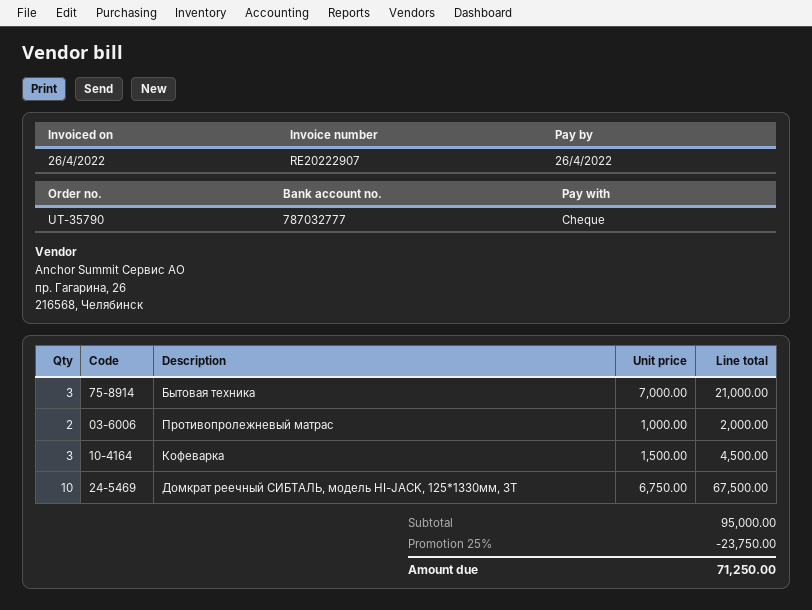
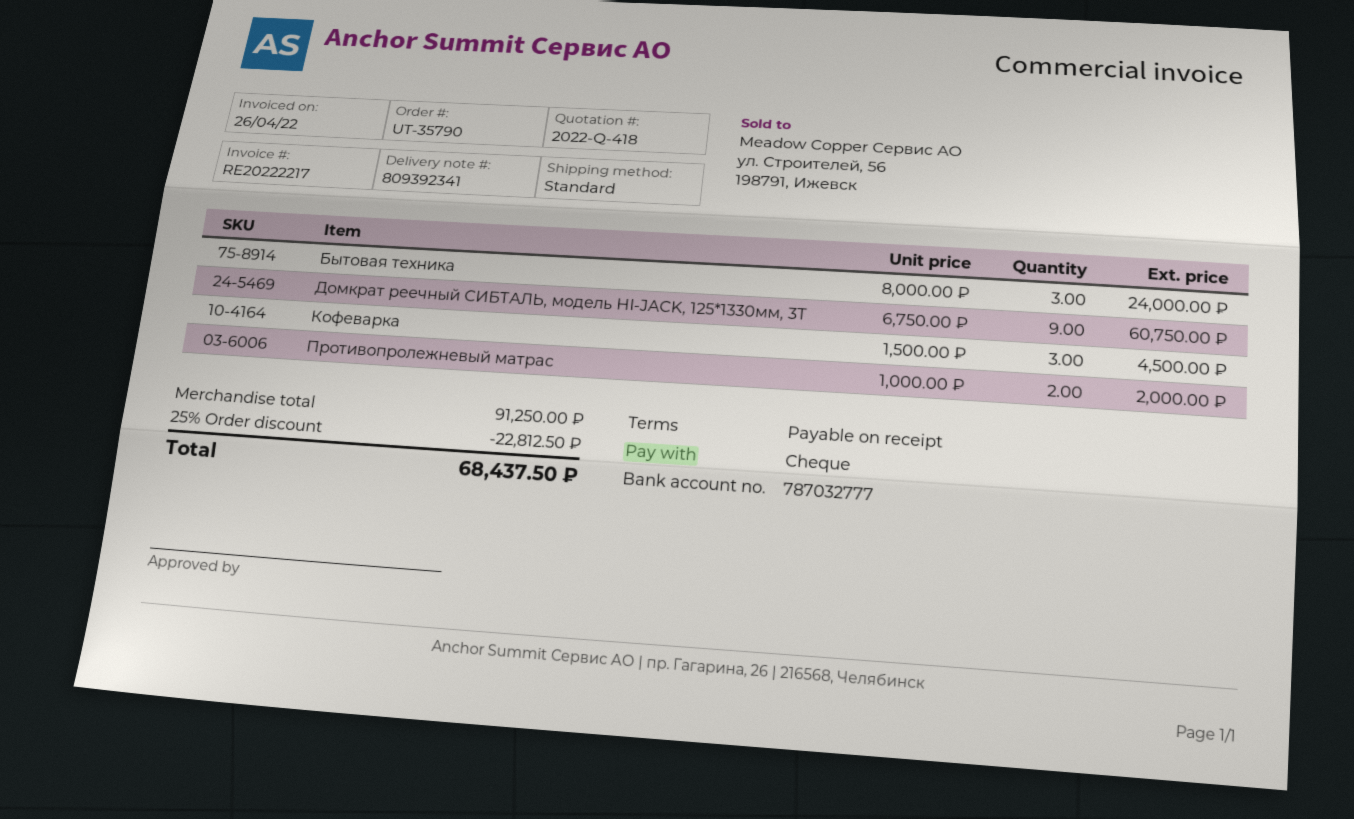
invoice number: RE20222907 -> RE20222217
Бытовая техника: 3 x 7000.00 = 21000.00 -> 3 x 8000.00 = 24000.00
Домкрат реечный СИБТАЛЬ, модель HI-JACK, 125*1330мм, 3Т: 10 x 6750.00 = 67500.00 -> 9 x 6750.00 = 60750.00
subtotal: 95000.00 -> 91250.00
discount: 25% = 23750.00 -> 25% = 22812.50
total: 71250.00 -> 68437.50

